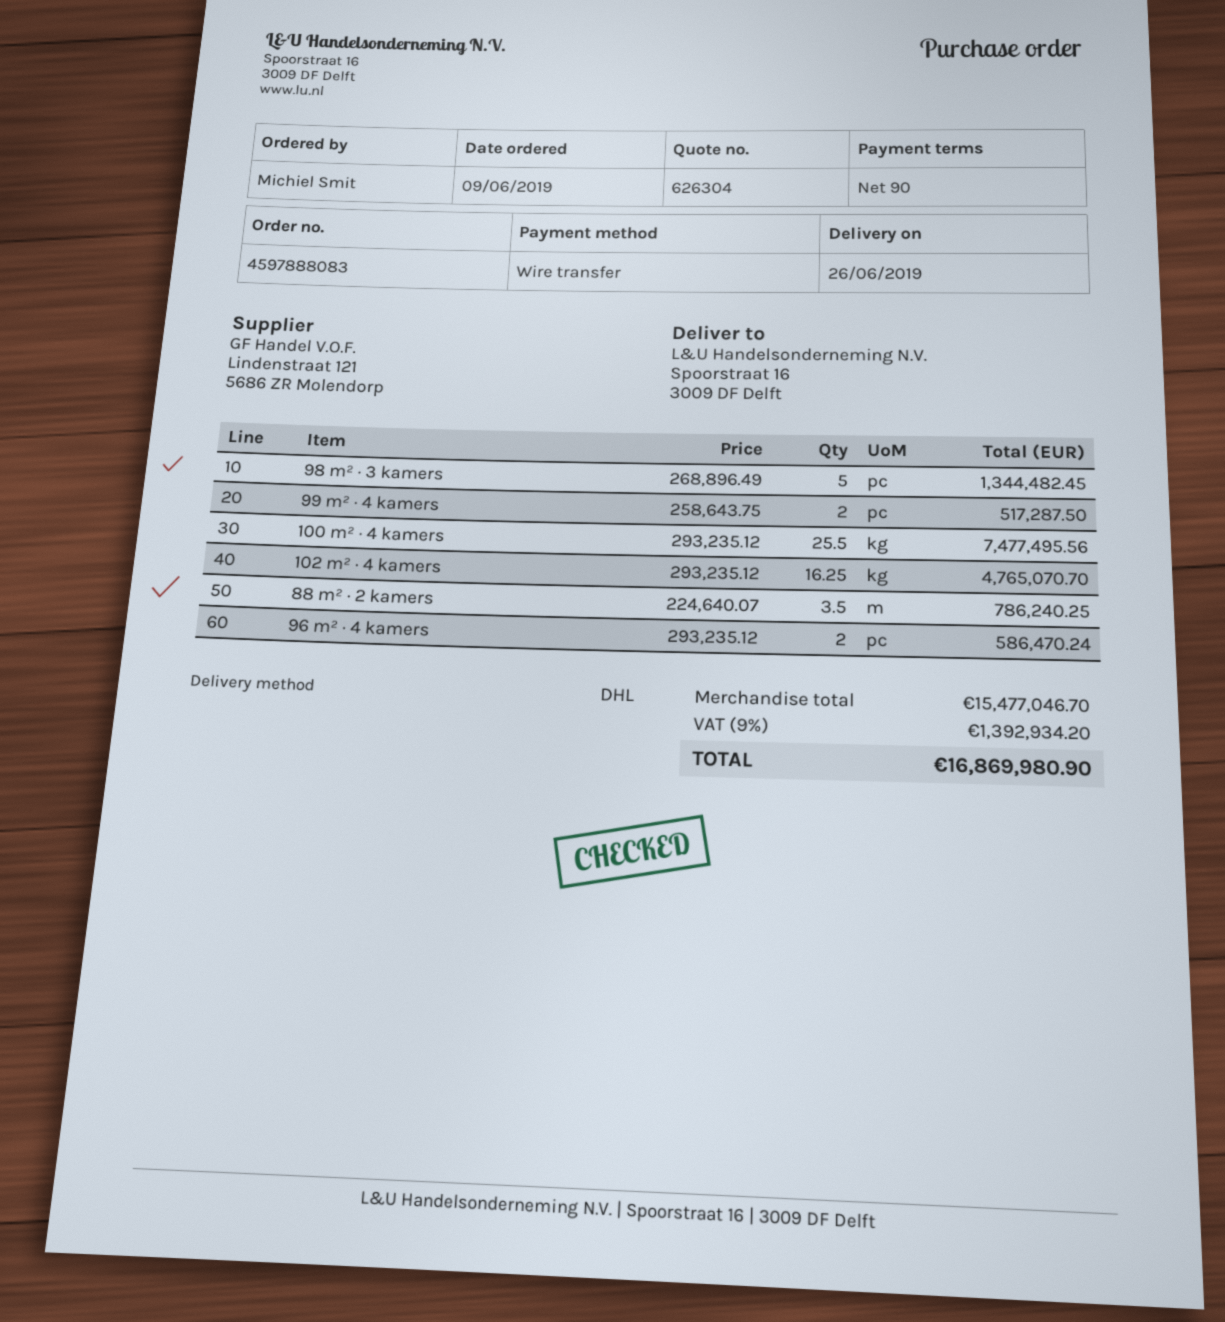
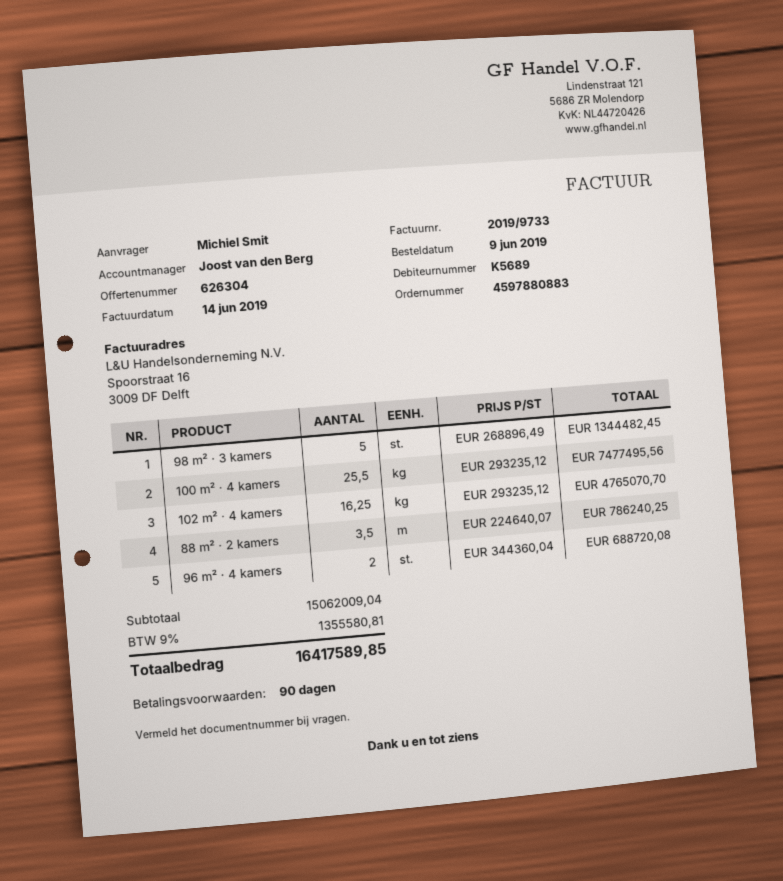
order number: 4597888083 -> 4597880883
99 m² · 4 kamers: 2 x 258643.75 = 517287.50 -> none
96 m² · 4 kamers: 2 x 293235.12 = 586470.24 -> 2 x 344360.04 = 688720.08
subtotal: 15477046.70 -> 15062009.04
tax: 9% = 1392934.20 -> 9% = 1355580.81
total: 16869980.90 -> 16417589.85

